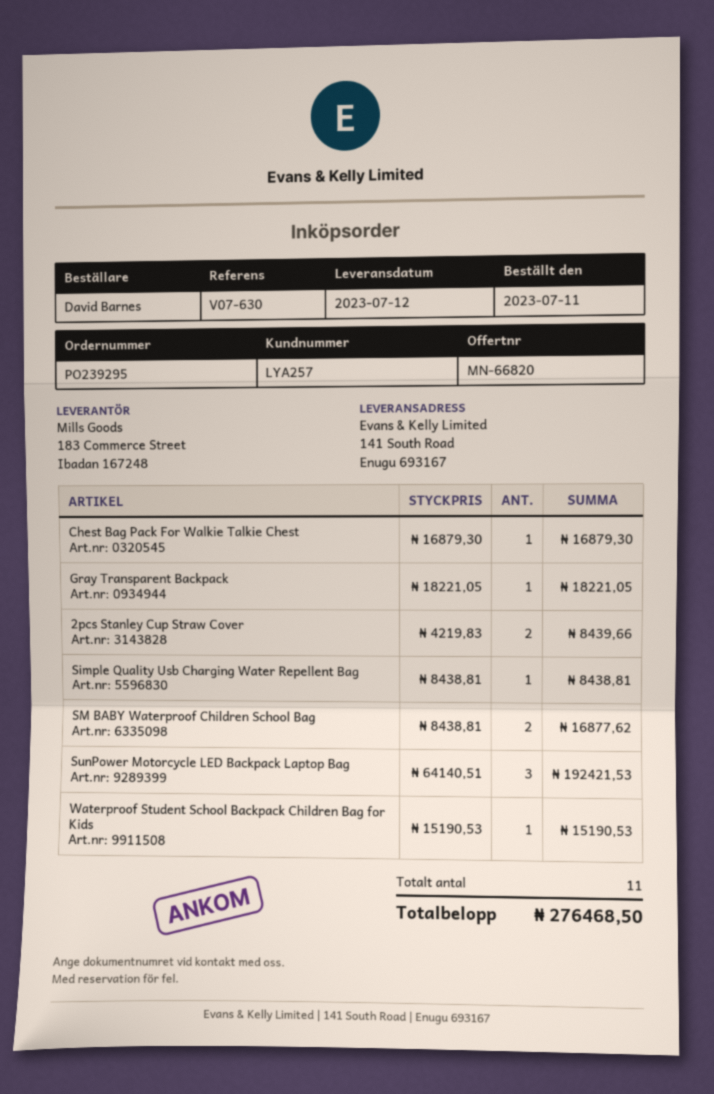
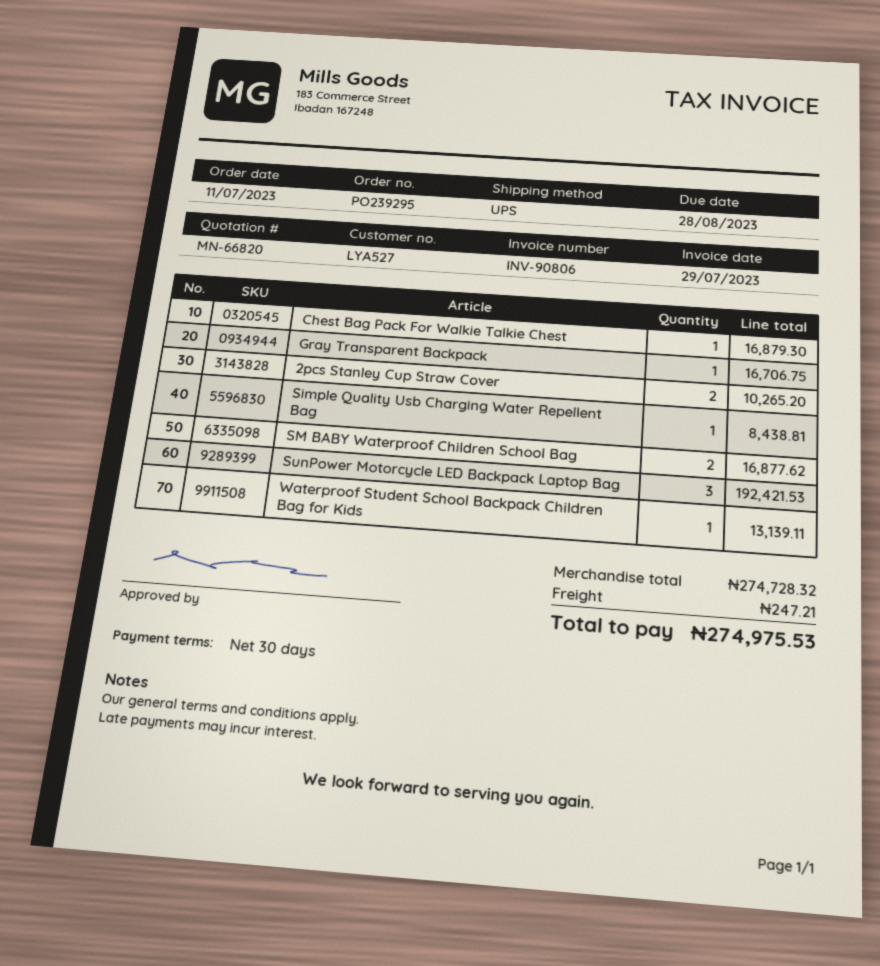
customer number: LYA257 -> LYA527
Gray Transparent Backpack: 1 for 18221.05 -> 1 for 16706.75
2pcs Stanley Cup Straw Cover: 2 for 8439.66 -> 2 for 10265.20
Waterproof Student School Backpack Children Bag for Kids: 1 for 15190.53 -> 1 for 13139.11
shipping: none -> 247.21
total: 276468.50 -> 274975.53

